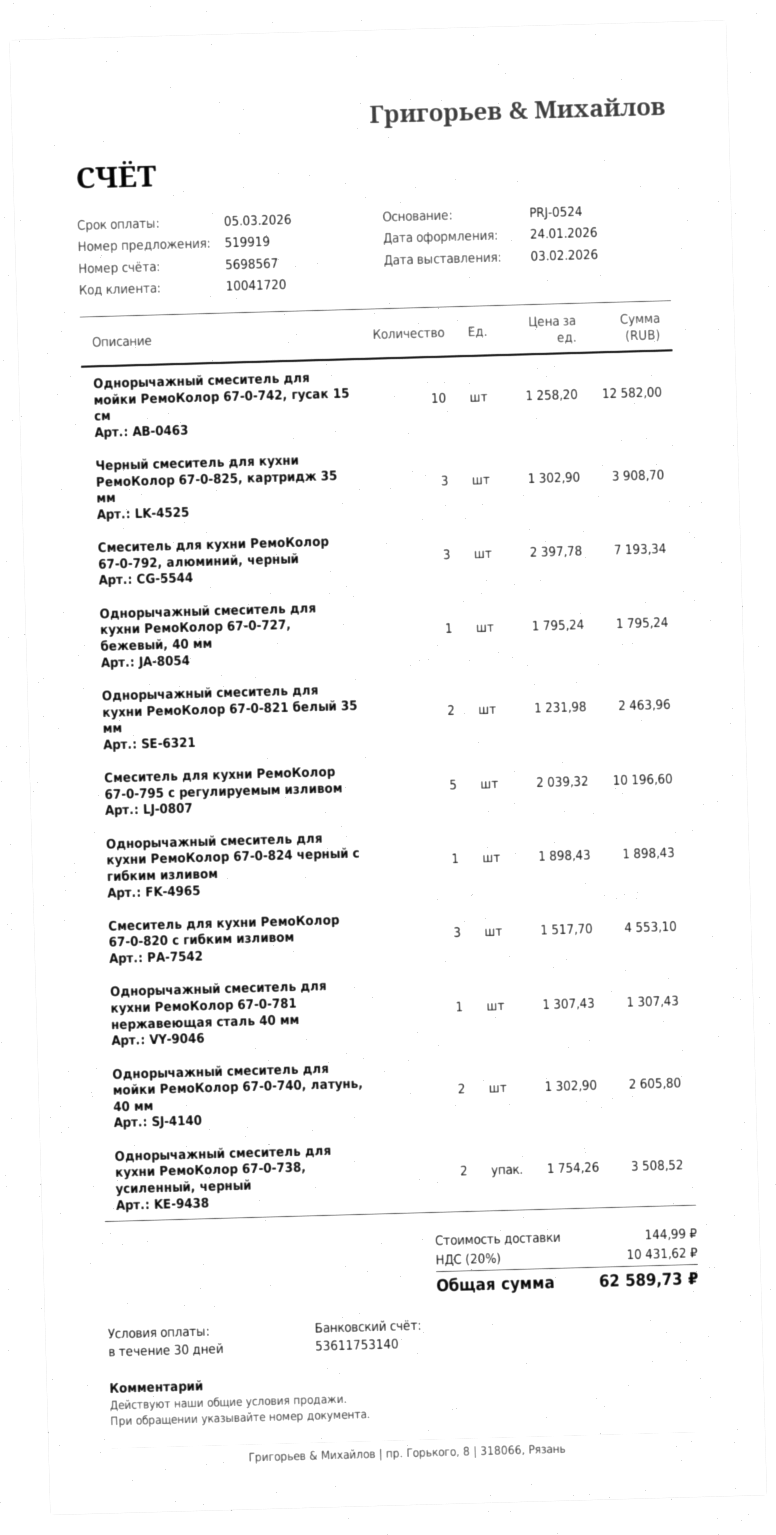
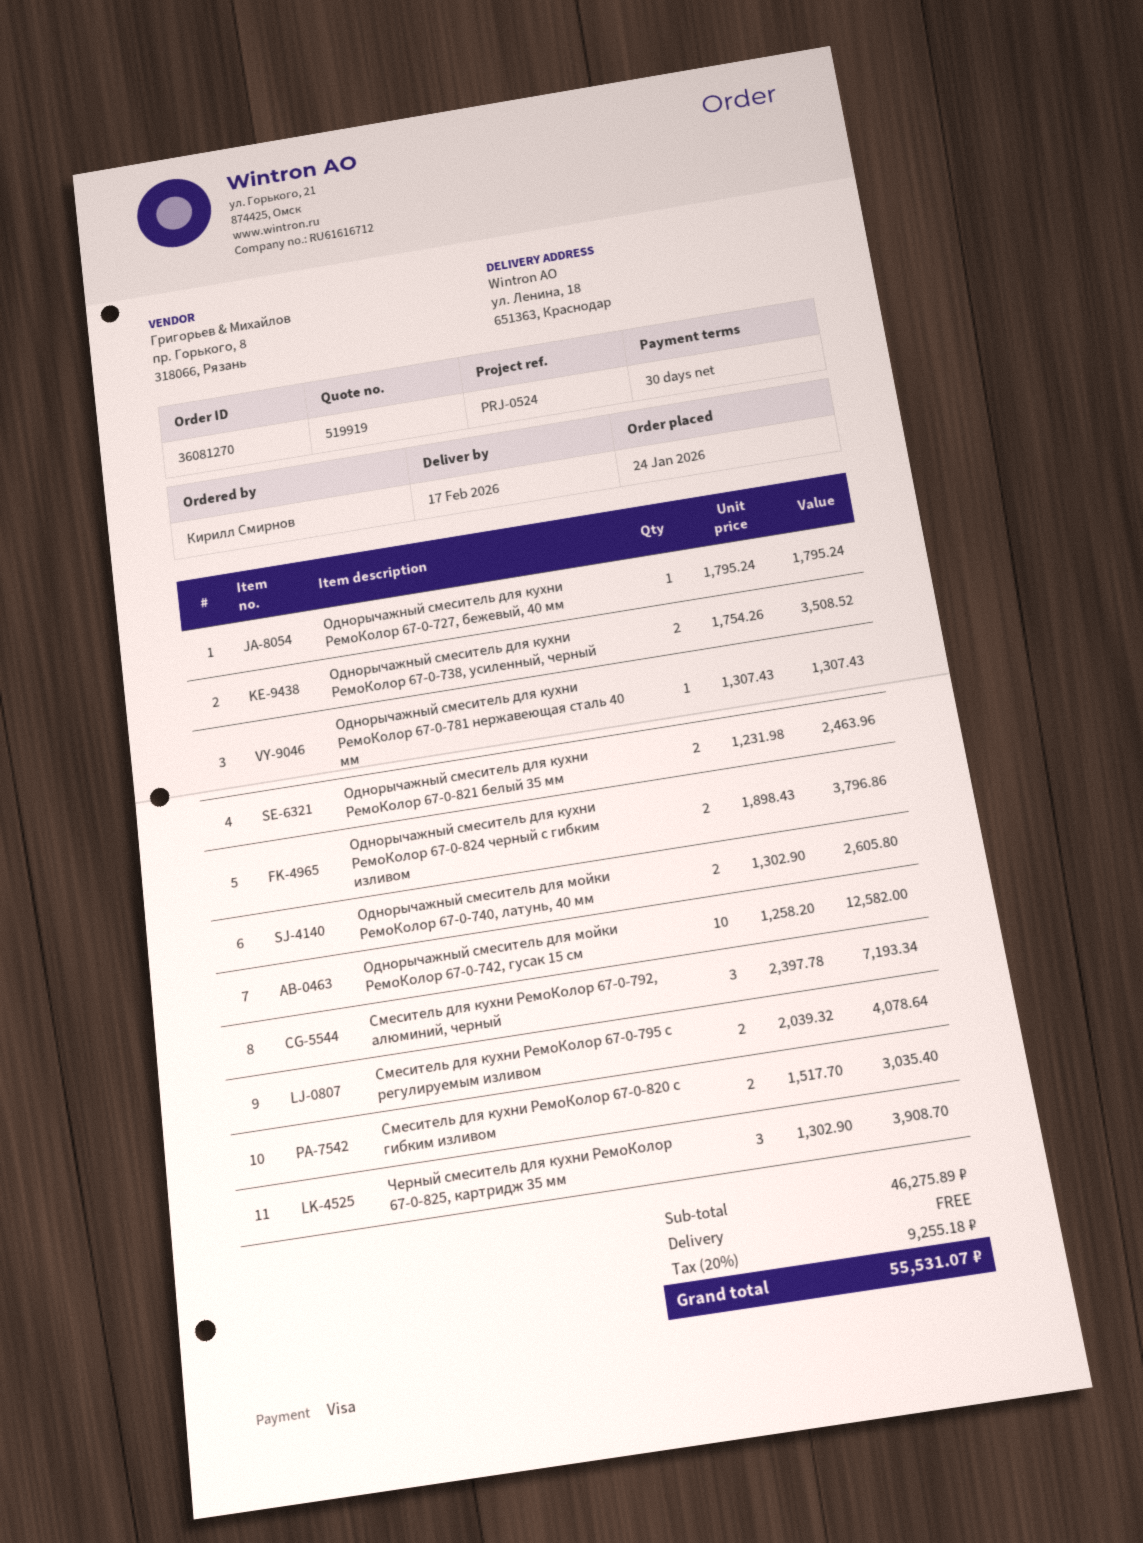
Смеситель для кухни РемоКолор 67-0-795 с регулируемым изливом: 5 x 2039.32 = 10196.60 -> 2 x 2039.32 = 4078.64
Однорычажный смеситель для кухни РемоКолор 67-0-824 черный с гибким изливом: 1 x 1898.43 = 1898.43 -> 2 x 1898.43 = 3796.86
Смеситель для кухни РемоКолор 67-0-820 с гибким изливом: 3 x 1517.70 = 4553.10 -> 2 x 1517.70 = 3035.40
shipping: 144.99 -> 0.00
tax: 20% = 10431.62 -> 20% = 9255.18
total: 62589.73 -> 55531.07

